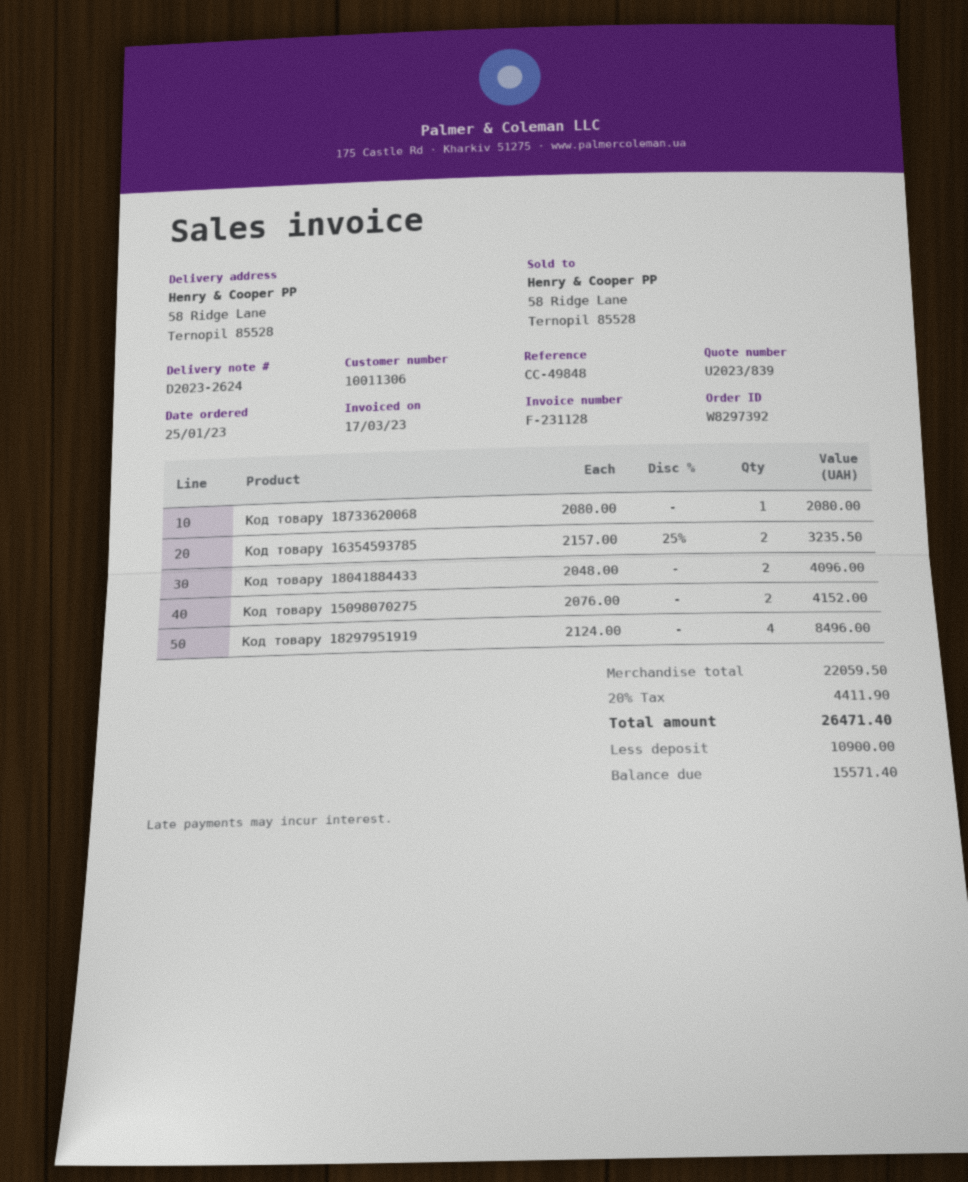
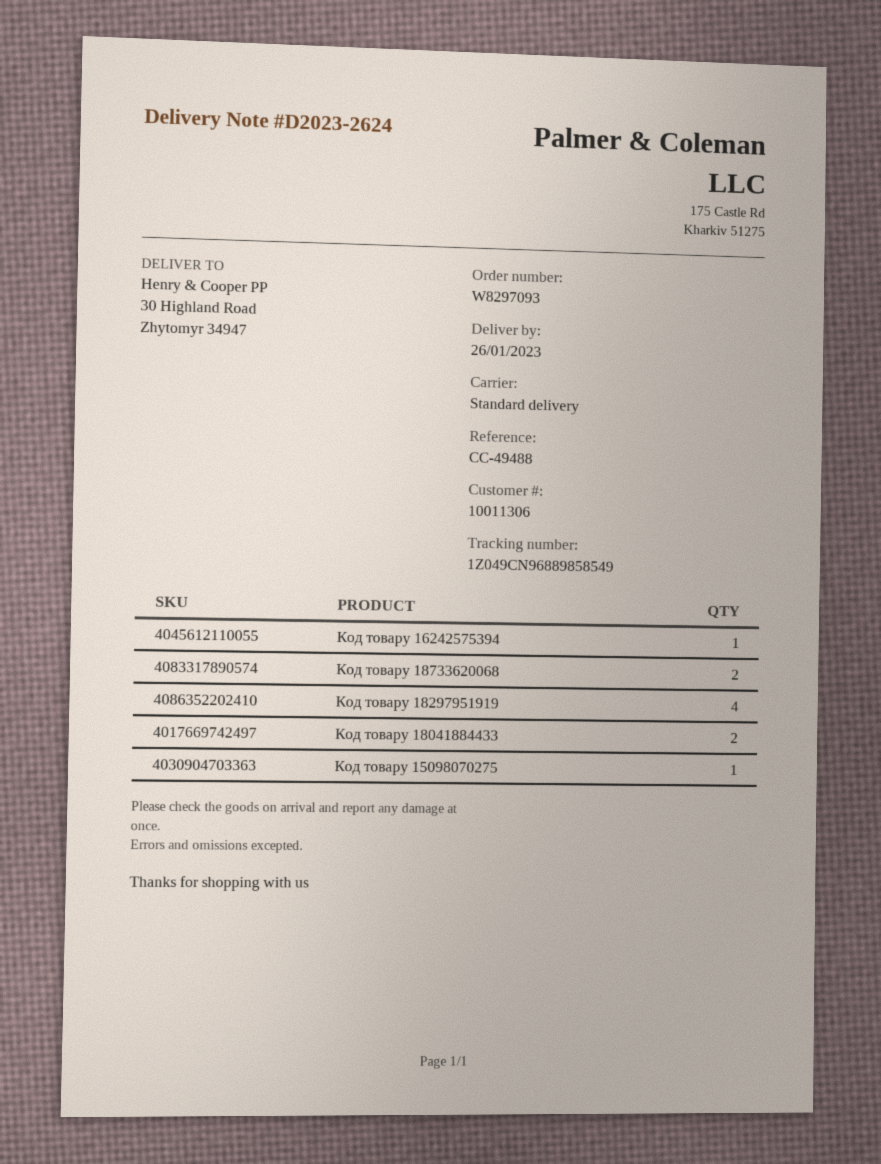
order number: W8297392 -> W8297093
reference: CC-49848 -> CC-49488
ship to: 58 Ridge Lane, Ternopil 85528 -> 30 Highland Road, Zhytomyr 34947
Код товару 18733620068: 1 -> 2
Код товару 16354593785: 2 -> none
Код товару 15098070275: 2 -> 1
Код товару 16242575394: none -> 1

